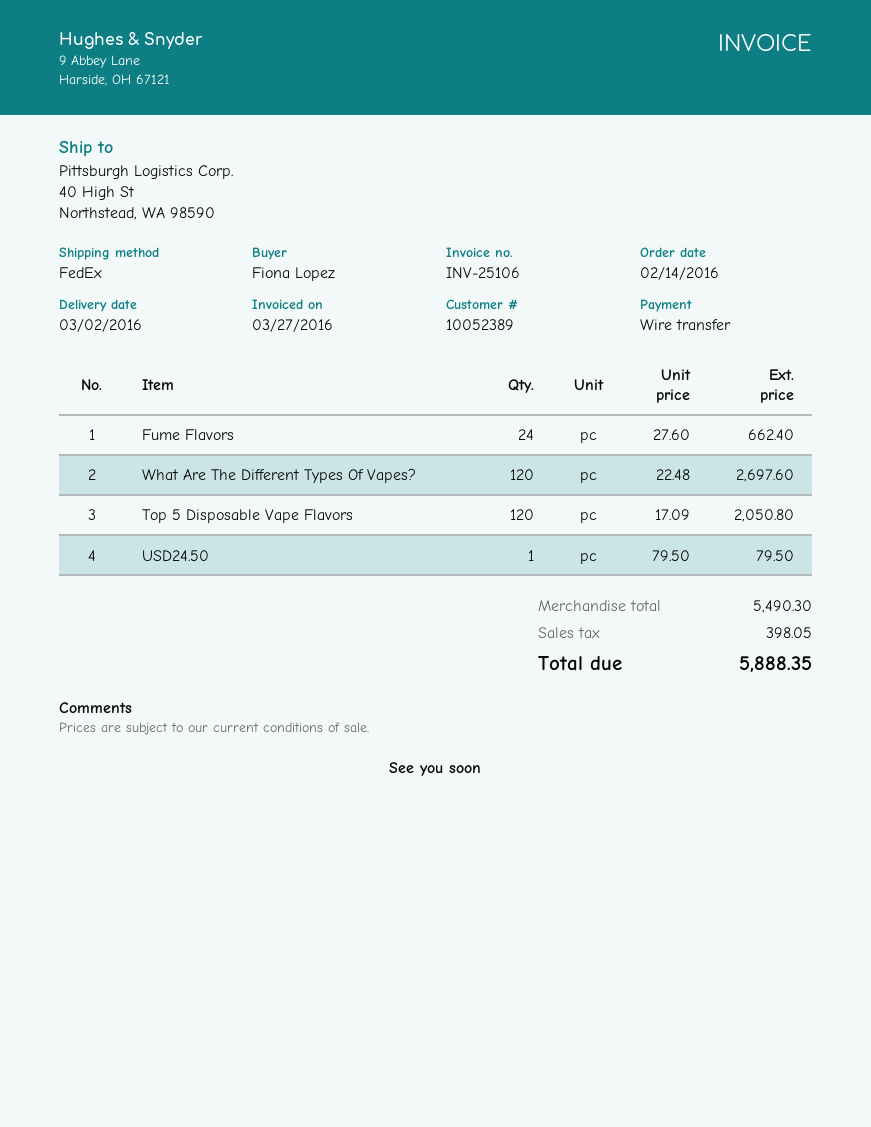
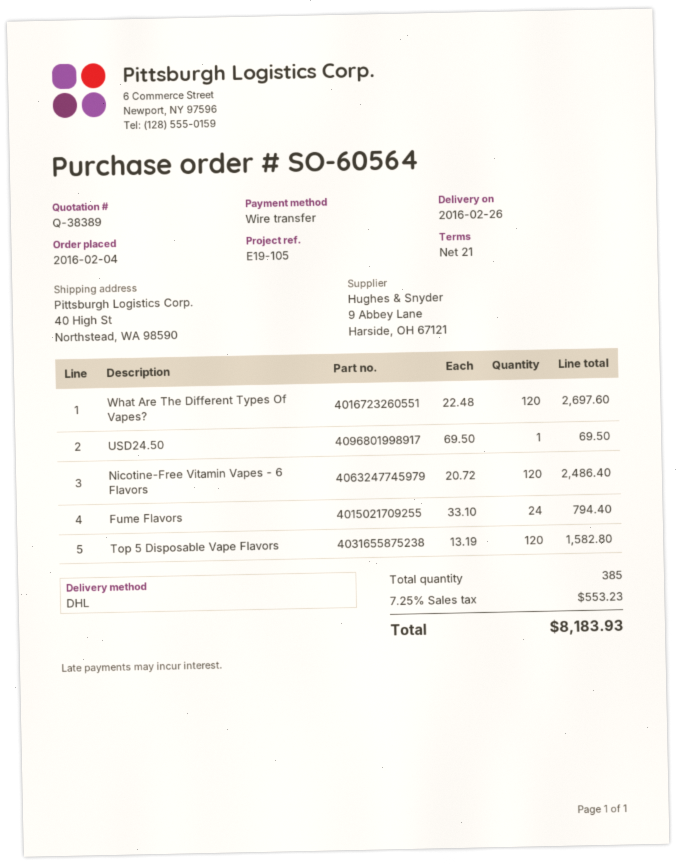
order date: 2016-02-14 -> 2016-02-04
delivery date: 2016-03-02 -> 2016-02-26
shipping method: FedEx -> DHL
Fume Flavors: 24 x 27.60 = 662.40 -> 24 x 33.10 = 794.40
Top 5 Disposable Vape Flavors: 120 x 17.09 = 2050.80 -> 120 x 13.19 = 1582.80
USD24.50: 1 x 79.50 = 79.50 -> 1 x 69.50 = 69.50
Nicotine-Free Vitamin Vapes - 6 Flavors: none -> 120 x 20.72 = 2486.40
tax: 398.05 -> 553.23
total: 5888.35 -> 8183.93

